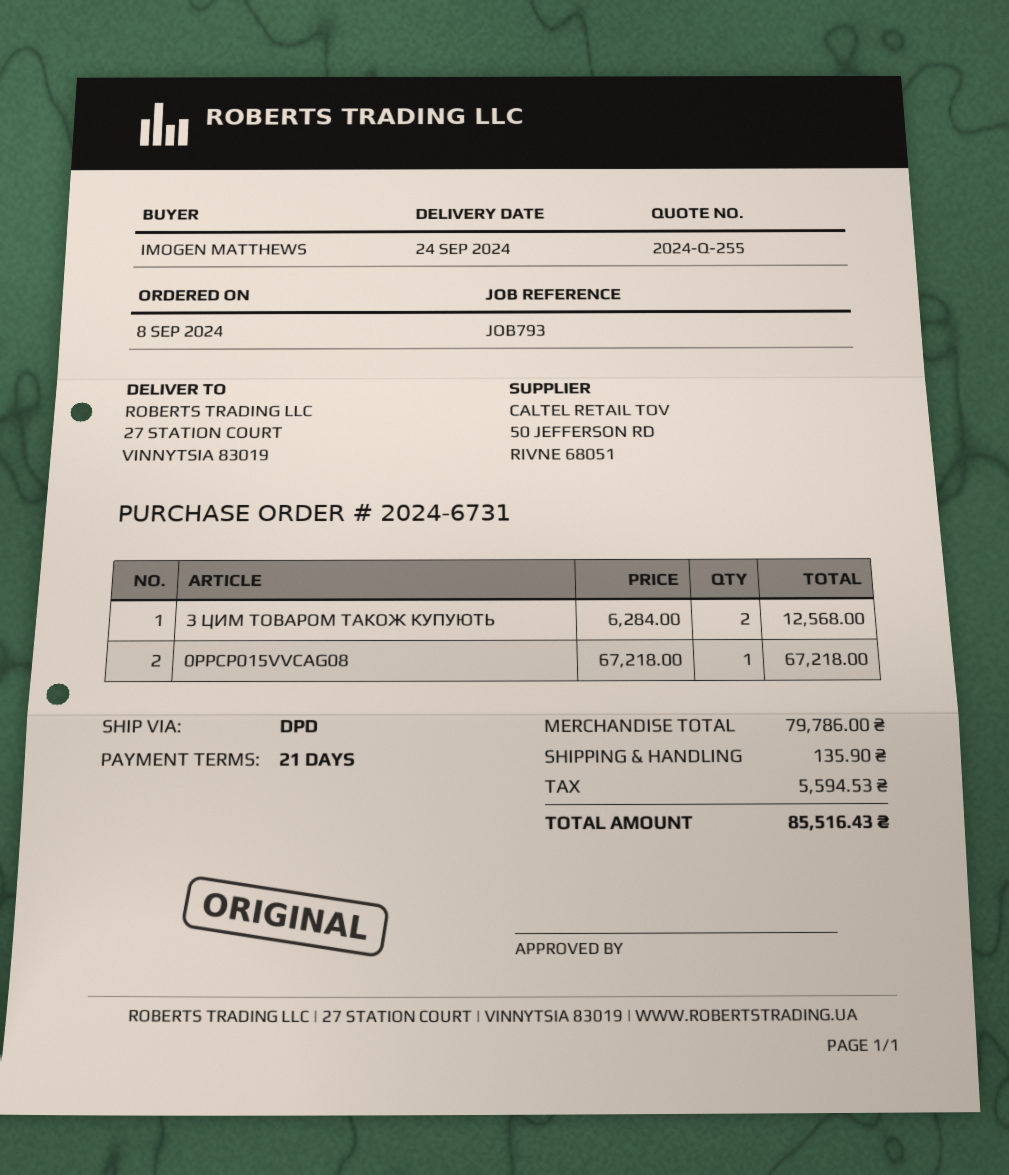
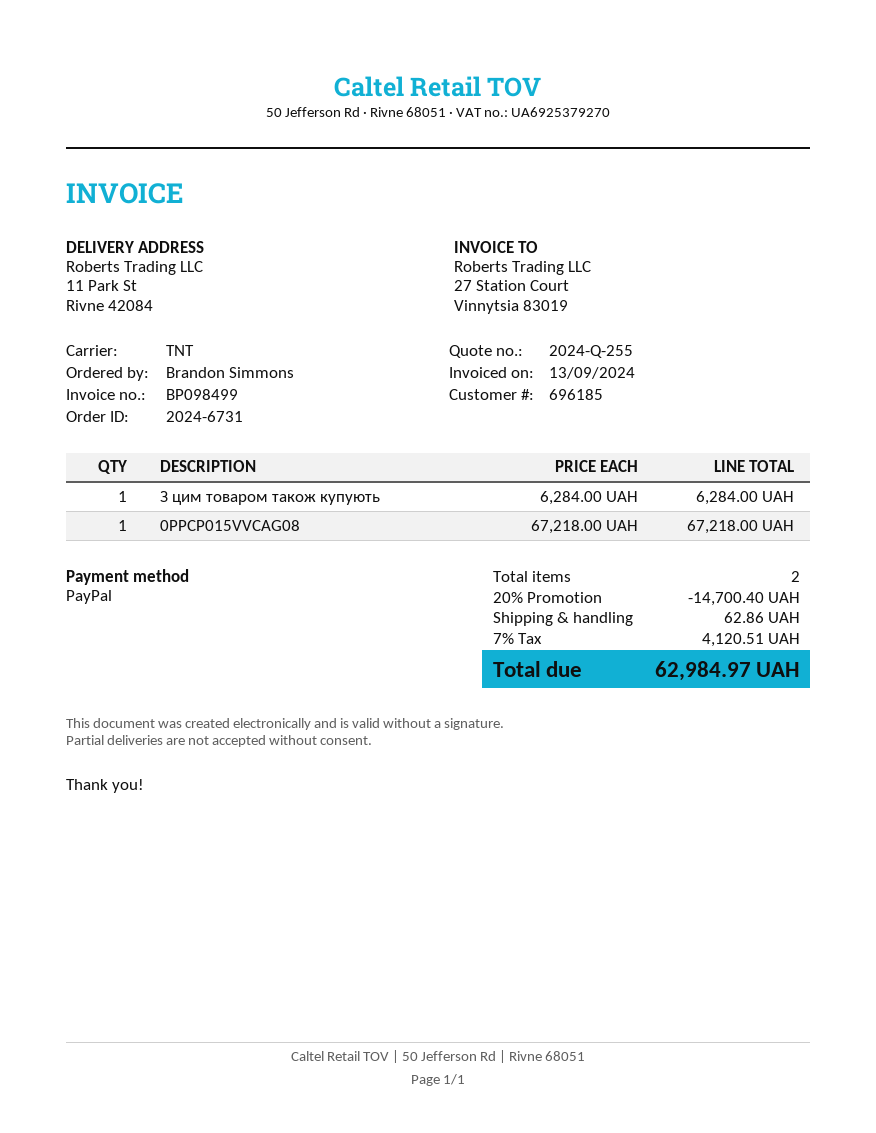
ordered by: IMOGEN MATTHEWS -> Brandon Simmons
shipping method: DPD -> TNT
ship to: 27 STATION COURT, VINNYTSIA 83019 -> 11 Park St, Rivne 42084
З ЦИМ ТОВАРОМ ТАКОЖ КУПУЮТЬ: 2 x 6284.00 = 12568.00 -> 1 x 6284.00 = 6284.00
discount: none -> 20% = 14700.40
shipping: 135.90 -> 62.86
tax: 5594.53 -> 4120.51
total: 85516.43 -> 62984.97

